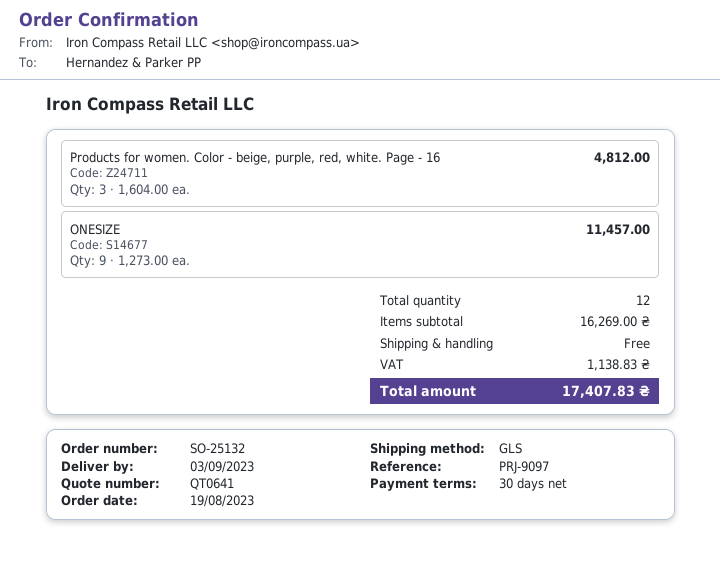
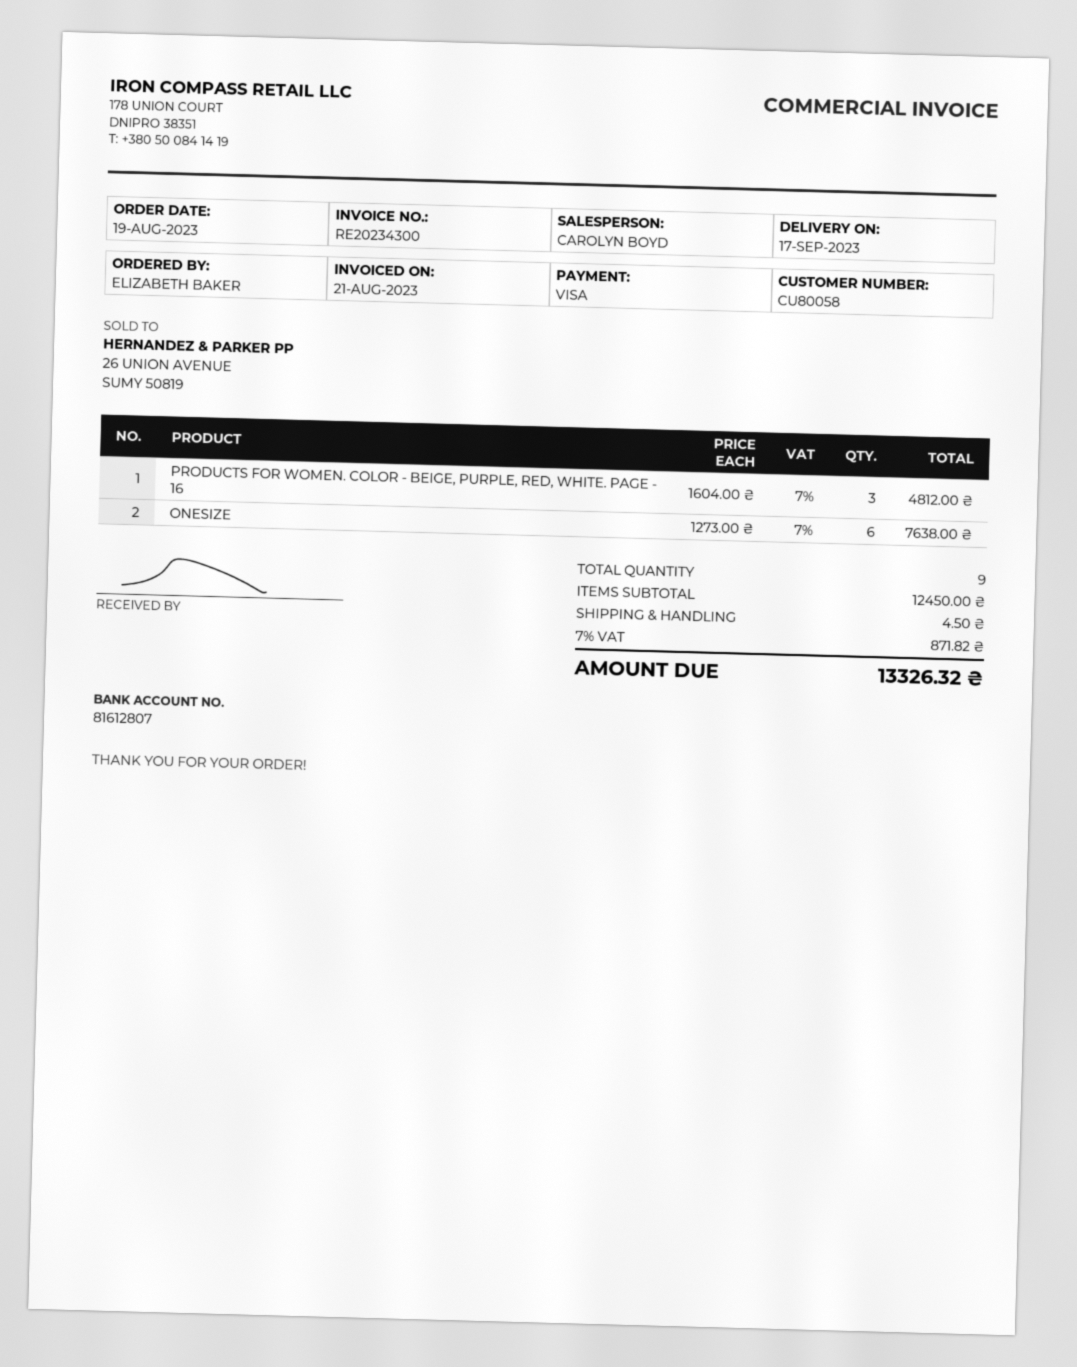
delivery date: 2023-09-03 -> 2023-09-17
ONESIZE: 9 x 1273.00 = 11457.00 -> 6 x 1273.00 = 7638.00
total quantity: 12 -> 9
subtotal: 16269.00 -> 12450.00
shipping: 0.00 -> 4.50
tax: 1138.83 -> 871.82
total: 17407.83 -> 13326.32

